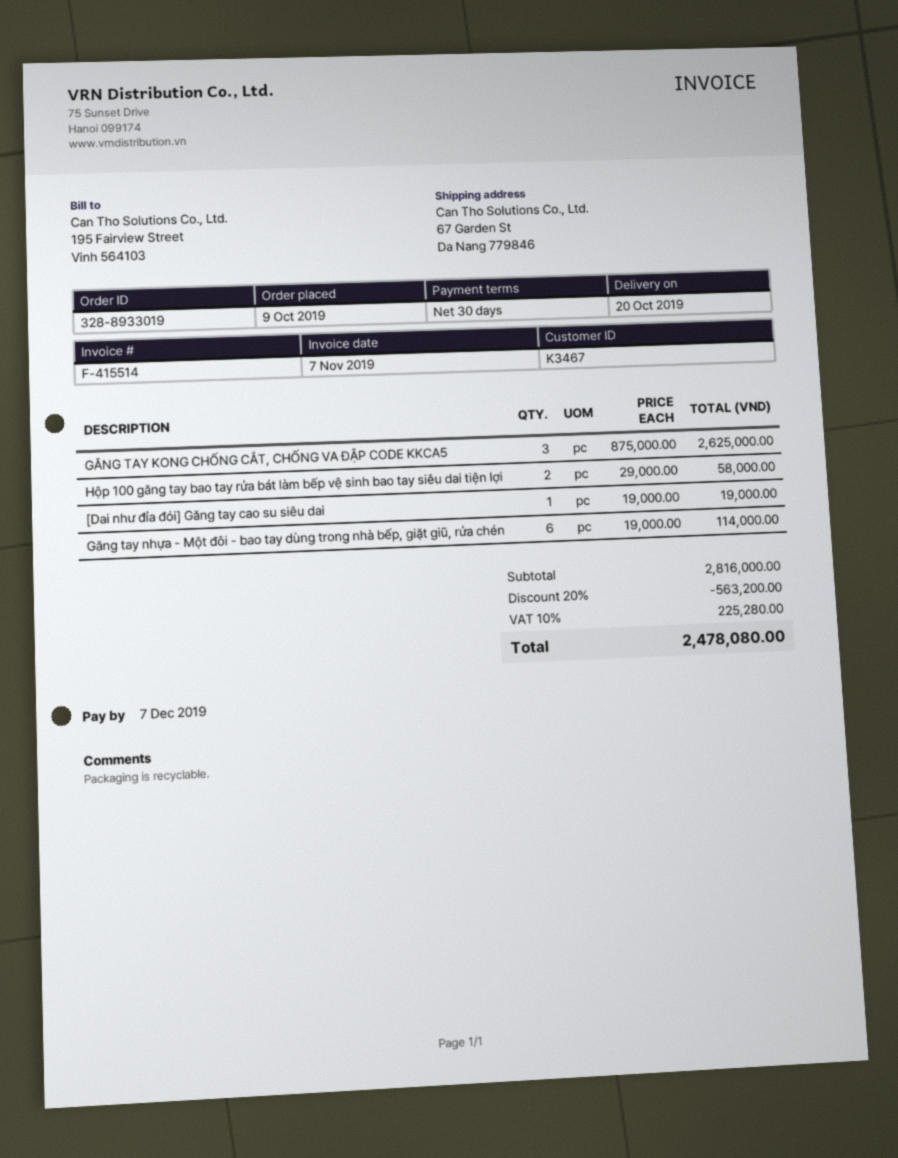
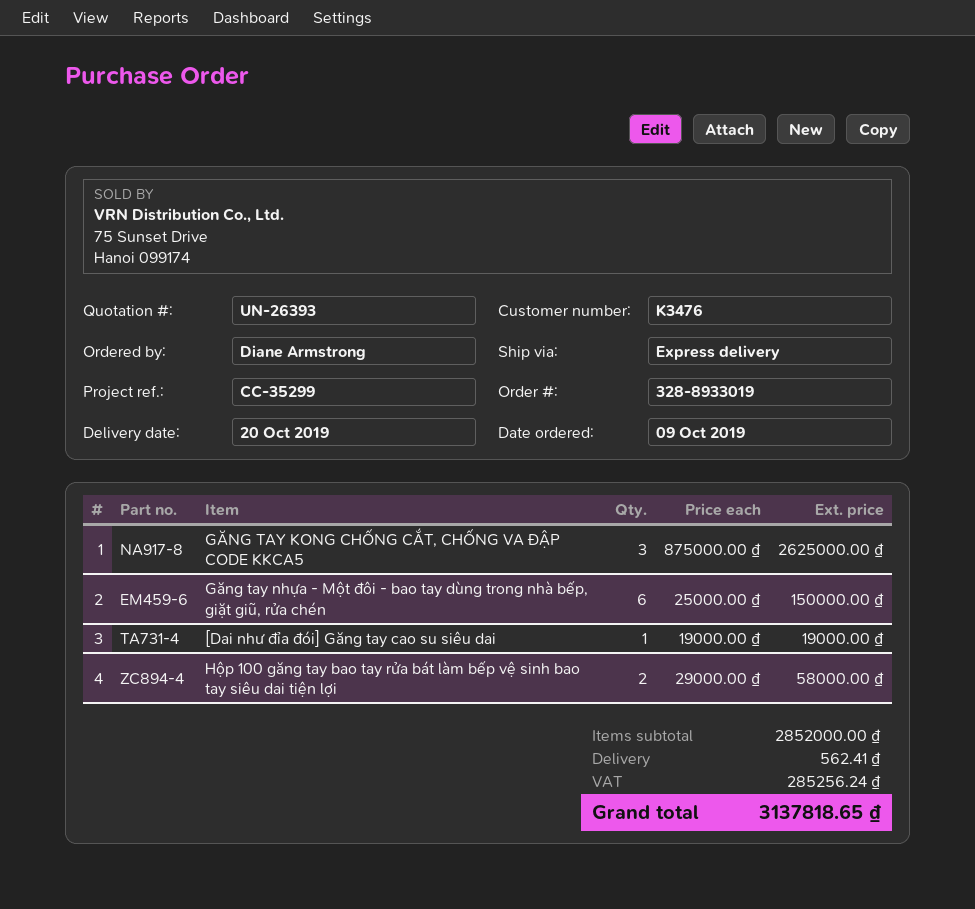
customer number: K3467 -> K3476
Găng tay nhựa - Một đôi - bao tay dùng trong nhà bếp, giặt giũ, rửa chén: 6 x 19000.00 = 114000.00 -> 6 x 25000.00 = 150000.00
subtotal: 2816000.00 -> 2852000.00
discount: 20% = 563200.00 -> none
shipping: none -> 562.41
tax: 225280.00 -> 285256.24
total: 2478080.00 -> 3137818.65

